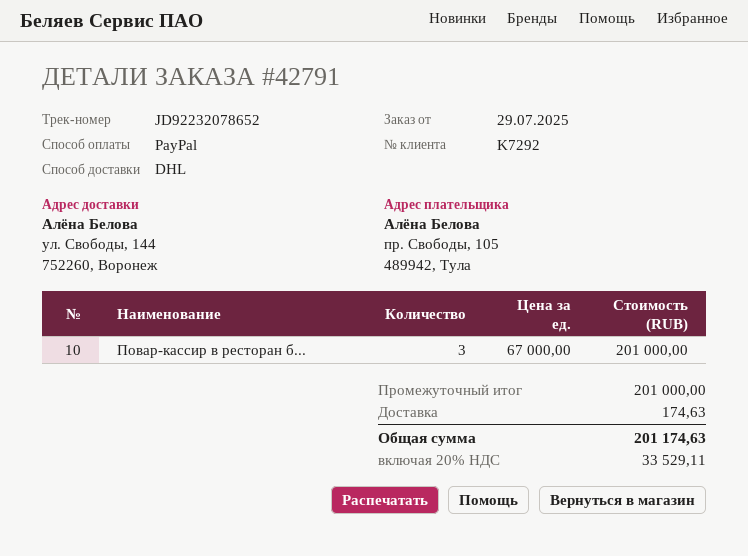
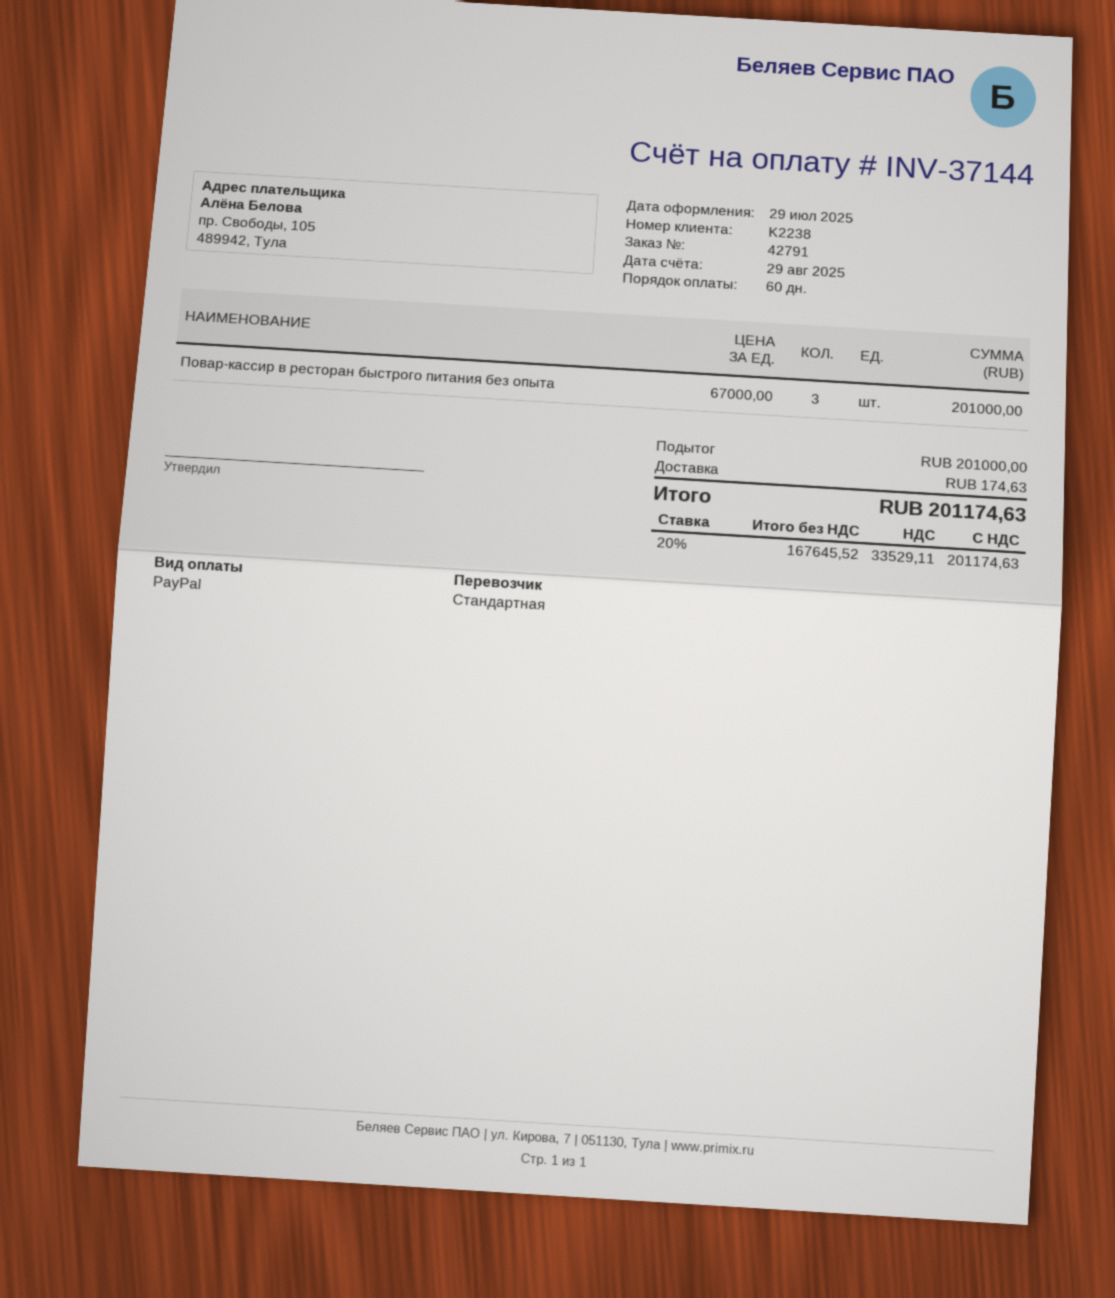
customer number: K7292 -> K2238
shipping method: DHL -> standard

